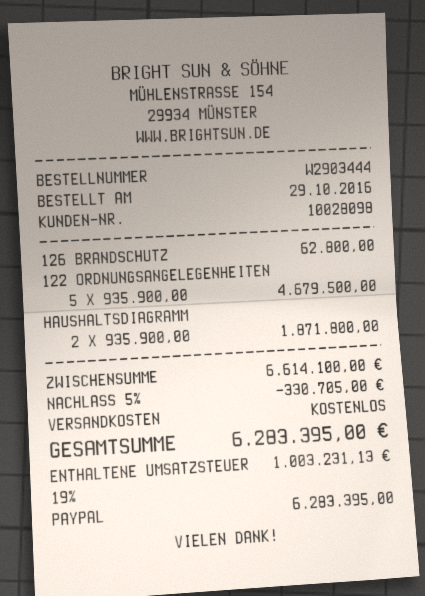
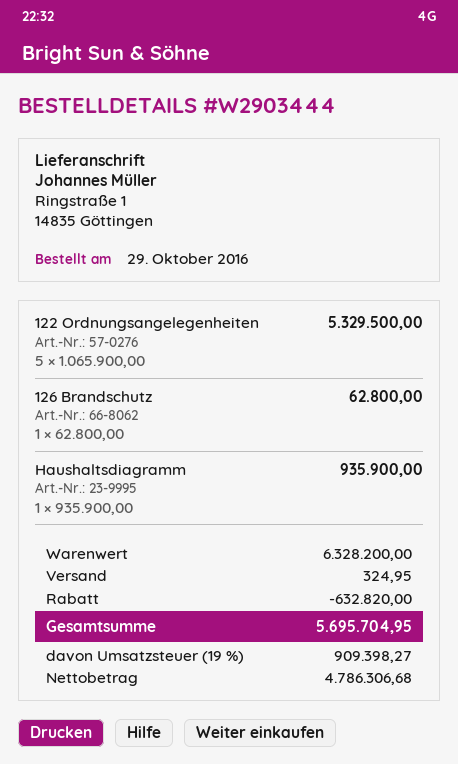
122 ORDNUNGSANGELEGENHEITEN: 5 x 935900.00 = 4679500.00 -> 5 x 1065900.00 = 5329500.00
HAUSHALTSDIAGRAMM: 2 x 935900.00 = 1871800.00 -> 1 x 935900.00 = 935900.00
subtotal: 6614100.00 -> 6328200.00
discount: 330705.00 -> 632820.00
shipping: 0.00 -> 324.95
tax: 19% = 1003231.13 -> 19% = 909398.27
total: 6283395.00 -> 5695704.95

